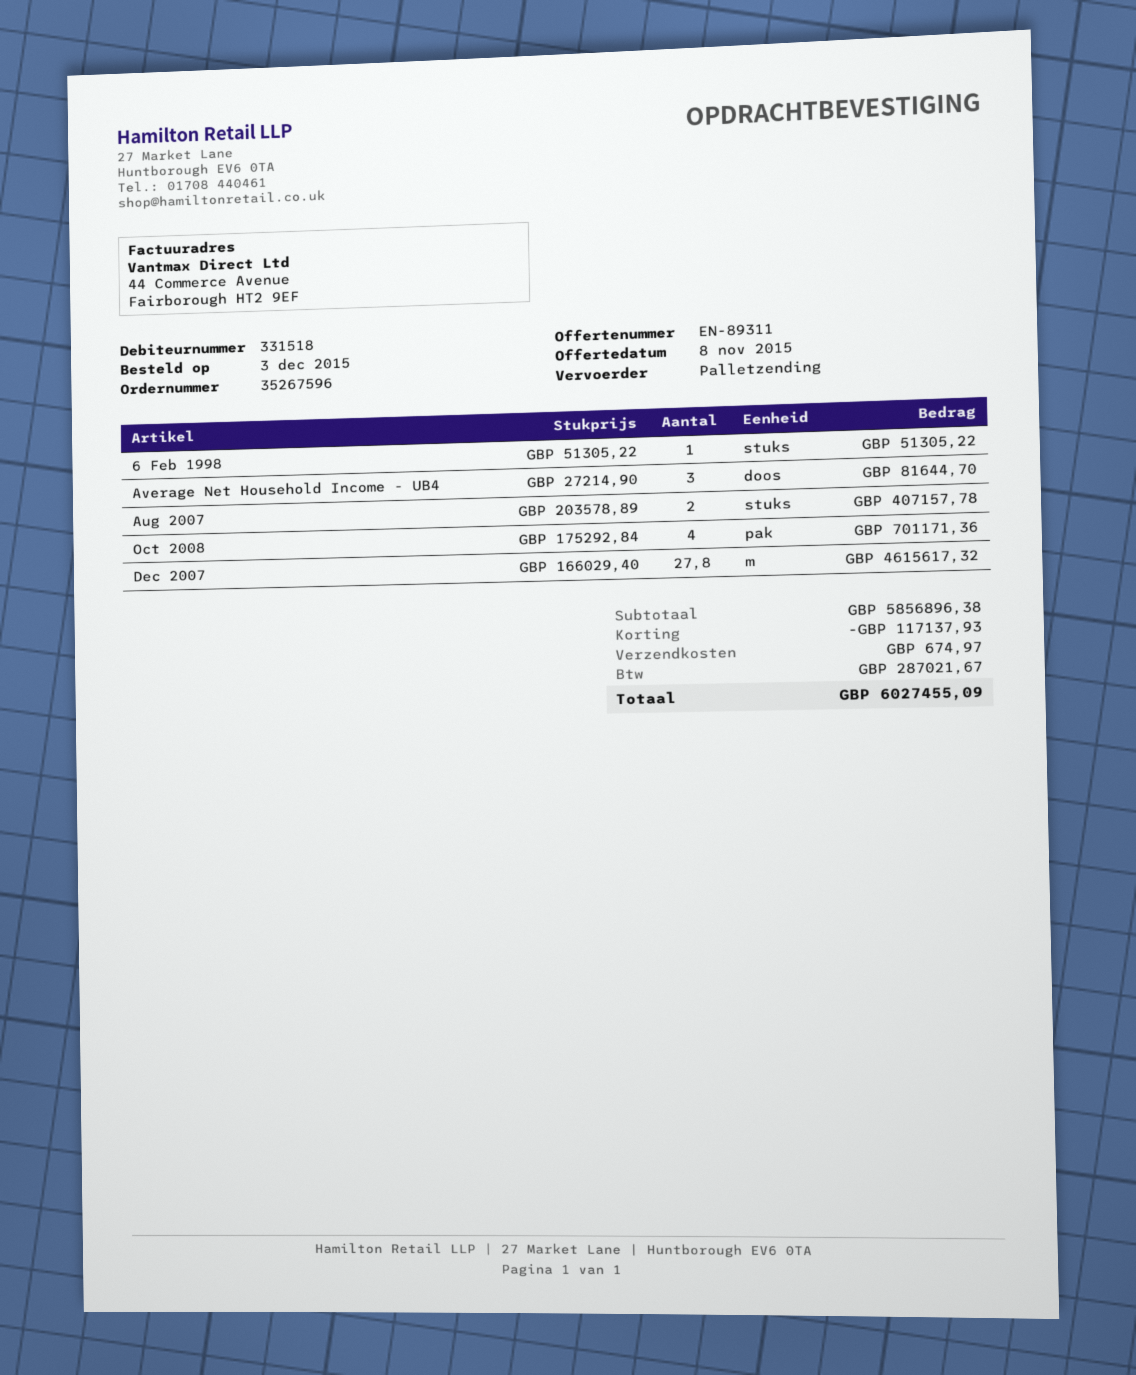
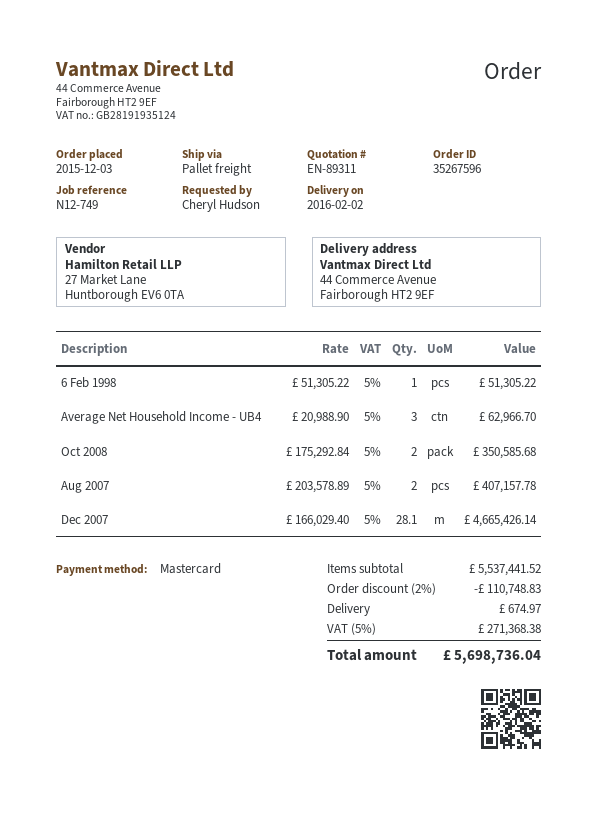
Average Net Household Income - UB4: 3 x 27214.90 = 81644.70 -> 3 x 20988.90 = 62966.70
Oct 2008: 4 x 175292.84 = 701171.36 -> 2 x 175292.84 = 350585.68
Dec 2007: 27.8 x 166029.40 = 4615617.32 -> 28.1 x 166029.40 = 4665426.14
subtotal: 5856896.38 -> 5537441.52
discount: 117137.93 -> 110748.83
tax: 287021.67 -> 271368.38
total: 6027455.09 -> 5698736.04

